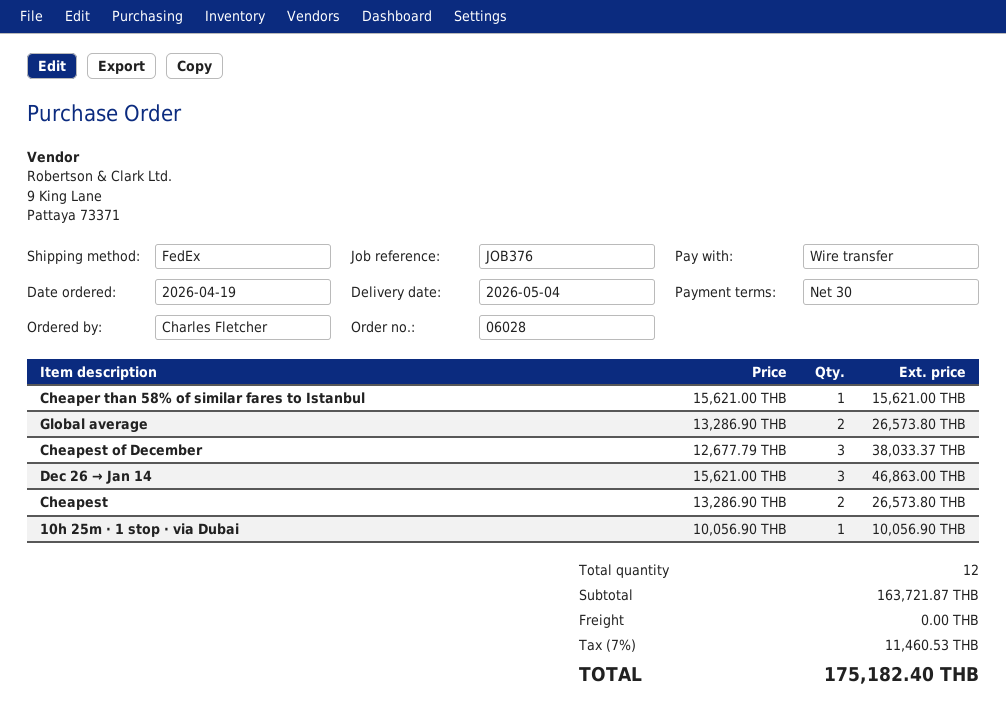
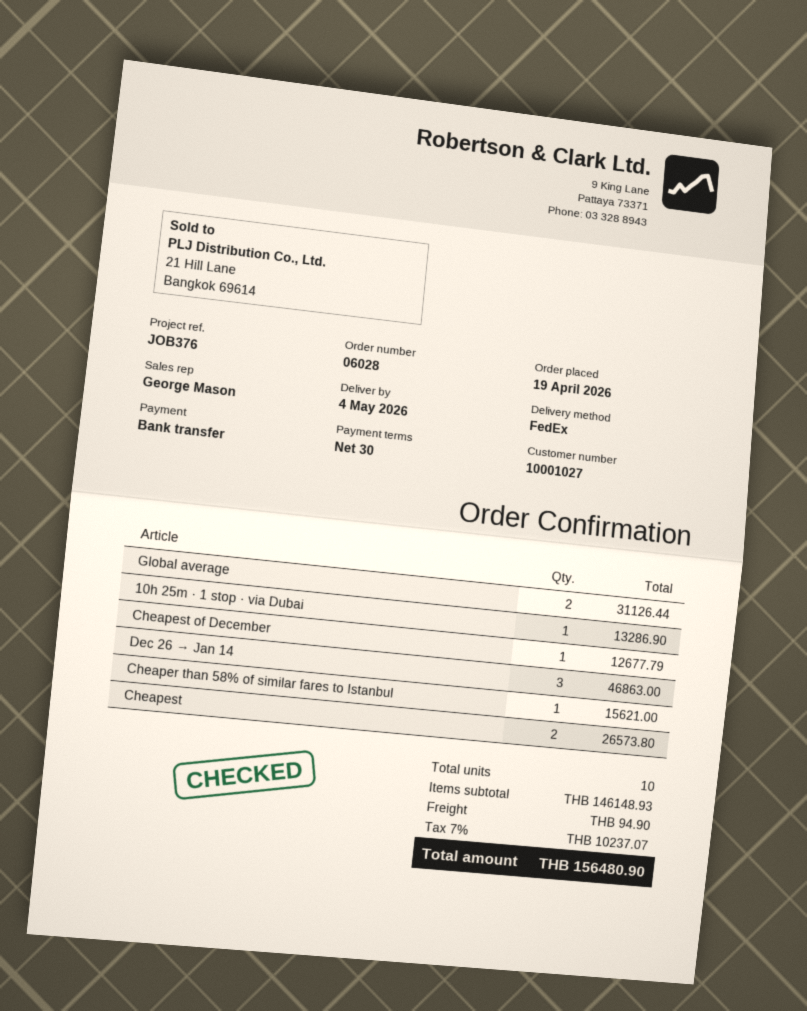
Global average: 2 for 26573.80 -> 2 for 31126.44
Cheapest of December: 3 for 38033.37 -> 1 for 12677.79
10h 25m · 1 stop · via Dubai: 1 for 10056.90 -> 1 for 13286.90
total quantity: 12 -> 10
subtotal: 163721.87 -> 146148.93
shipping: 0.00 -> 94.90
tax: 7% = 11460.53 -> 7% = 10237.07
total: 175182.40 -> 156480.90

